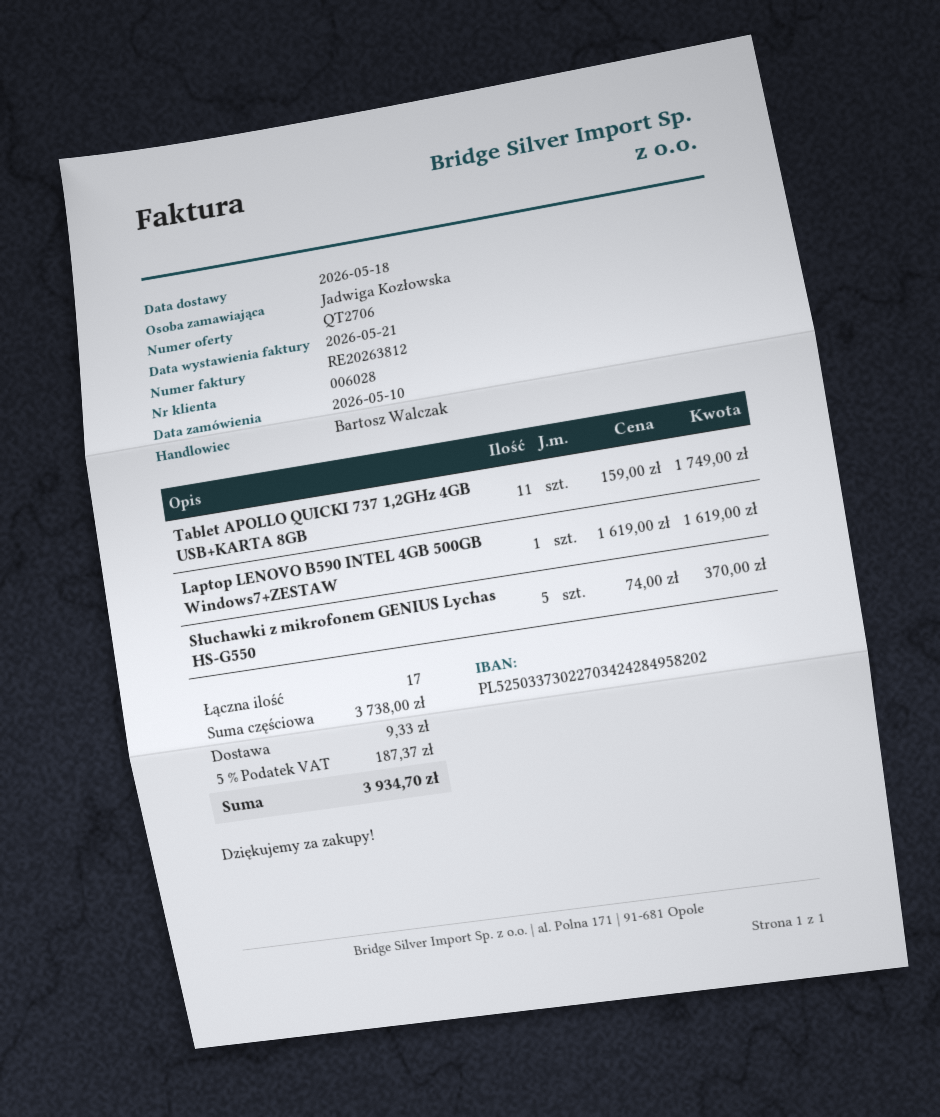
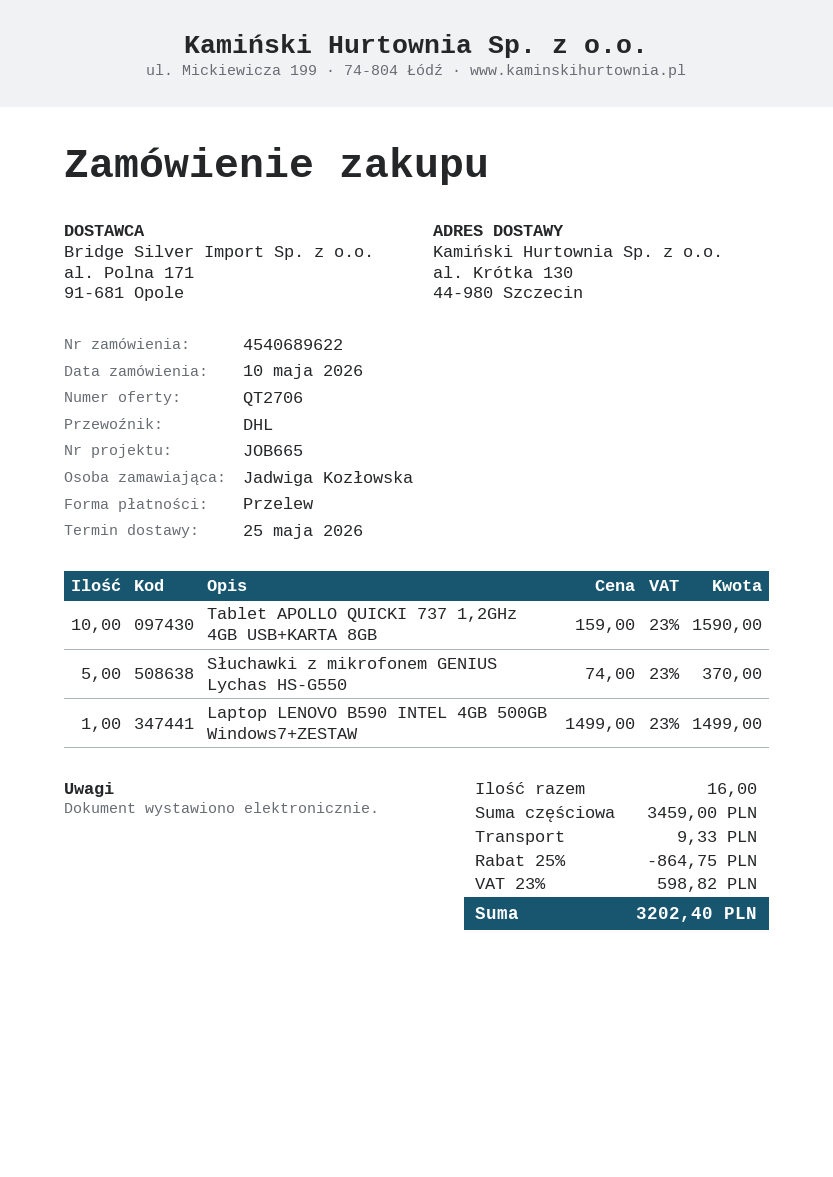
delivery date: 2026-05-18 -> 2026-05-25
Tablet APOLLO QUICKI 737 1,2GHz 4GB USB+KARTA 8GB: 11 x 159.00 = 1749.00 -> 10 x 159.00 = 1590.00
Laptop LENOVO B590 INTEL 4GB 500GB Windows7+ZESTAW: 1 x 1619.00 = 1619.00 -> 1 x 1499.00 = 1499.00
total quantity: 17 -> 16
subtotal: 3738.00 -> 3459.00
discount: none -> 25% = 864.75
tax: 5% = 187.37 -> 23% = 598.82
total: 3934.70 -> 3202.40

